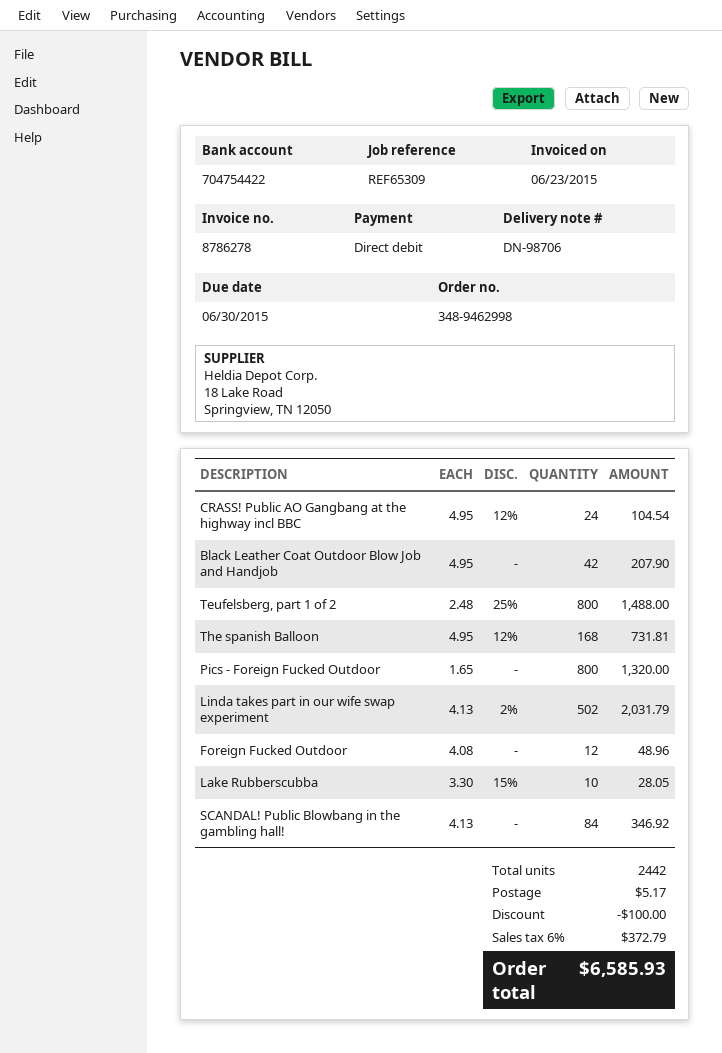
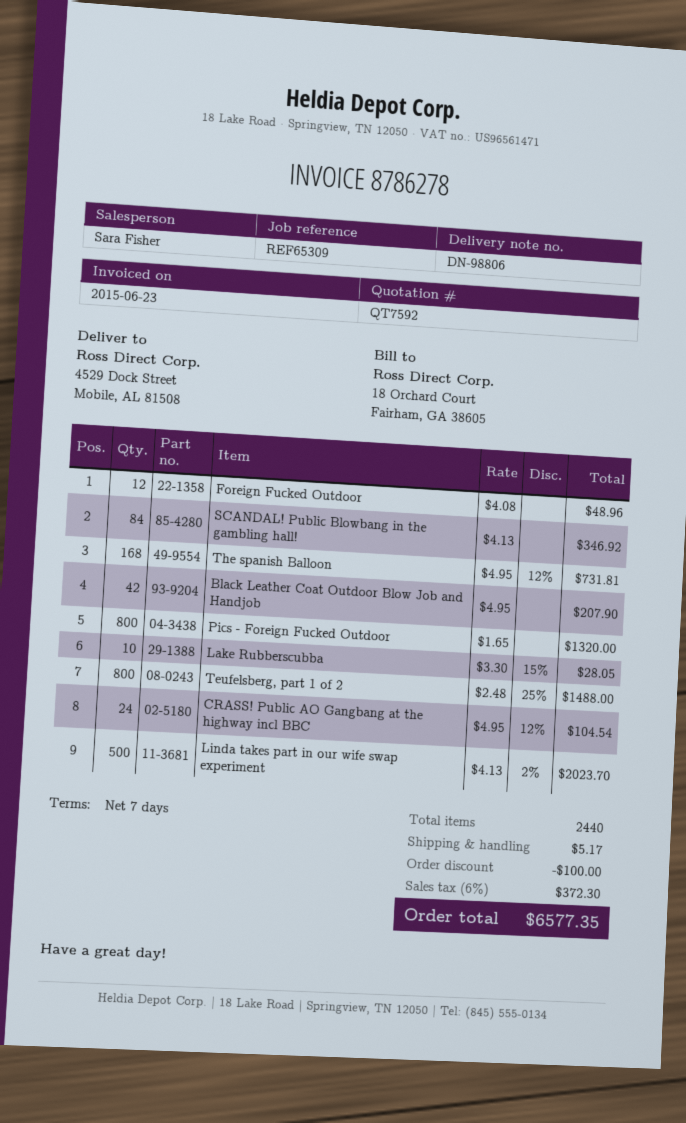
delivery note number: DN-98706 -> DN-98806
Linda takes part in our wife swap experiment: 502 x 4.13 - 2% = 2031.79 -> 500 x 4.13 - 2% = 2023.70
total quantity: 2442 -> 2440
tax: 6% = 372.79 -> 6% = 372.30
total: 6585.93 -> 6577.35

